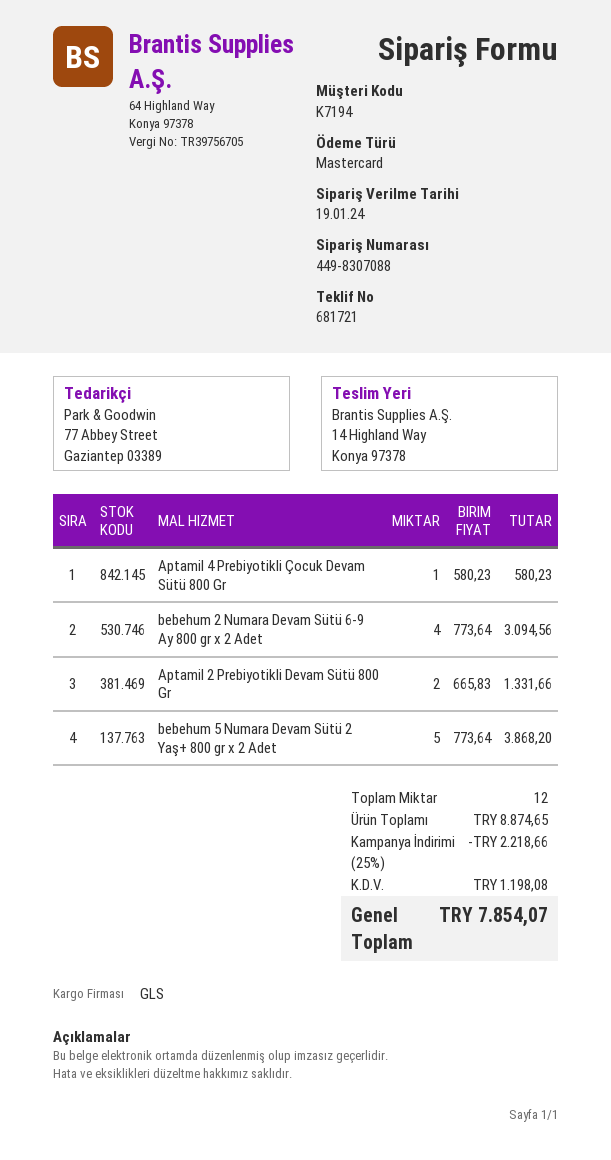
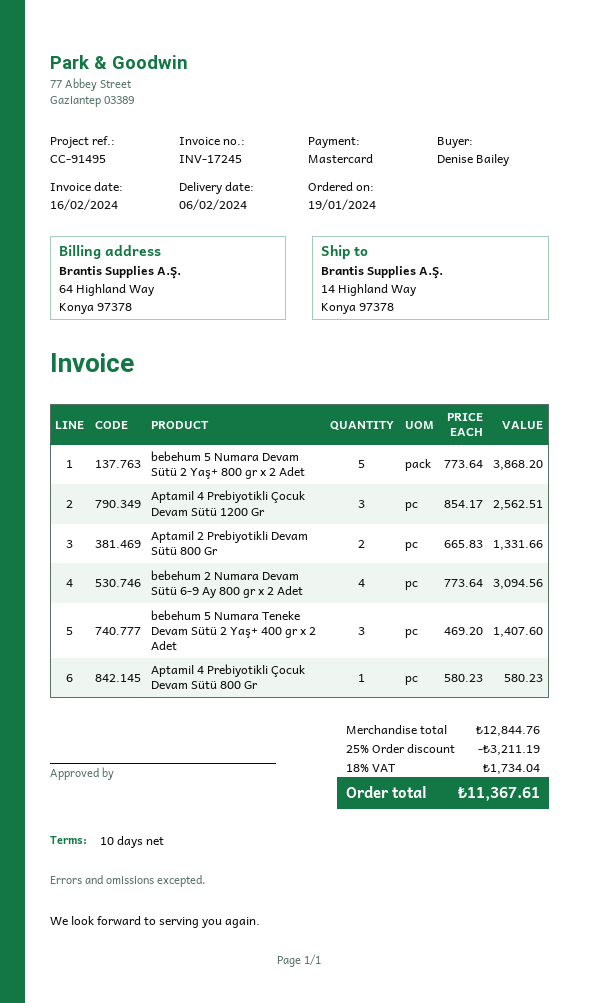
Aptamil 4 Prebiyotikli Çocuk Devam Sütü 1200 Gr: none -> 3 x 854.17 = 2562.51
bebehum 5 Numara Teneke Devam Sütü 2 Yaş+ 400 gr x 2 Adet: none -> 3 x 469.20 = 1407.60
subtotal: 8874.65 -> 12844.76
discount: 25% = 2218.66 -> 25% = 3211.19
tax: 1198.08 -> 1734.04
total: 7854.07 -> 11367.61

